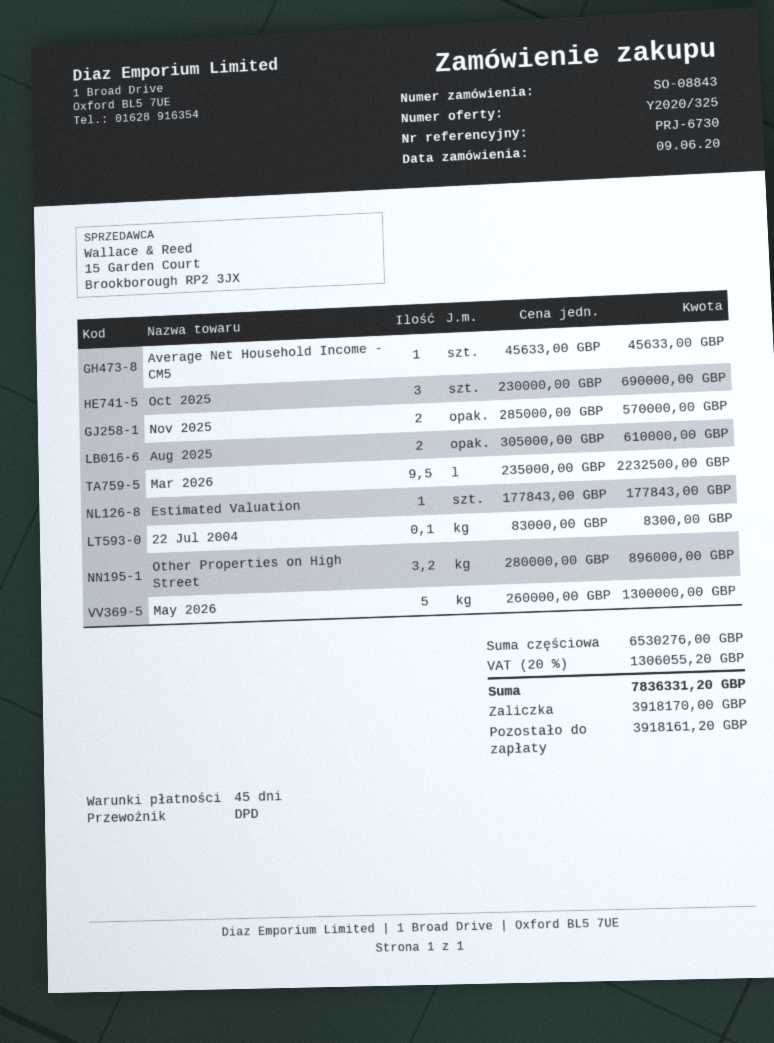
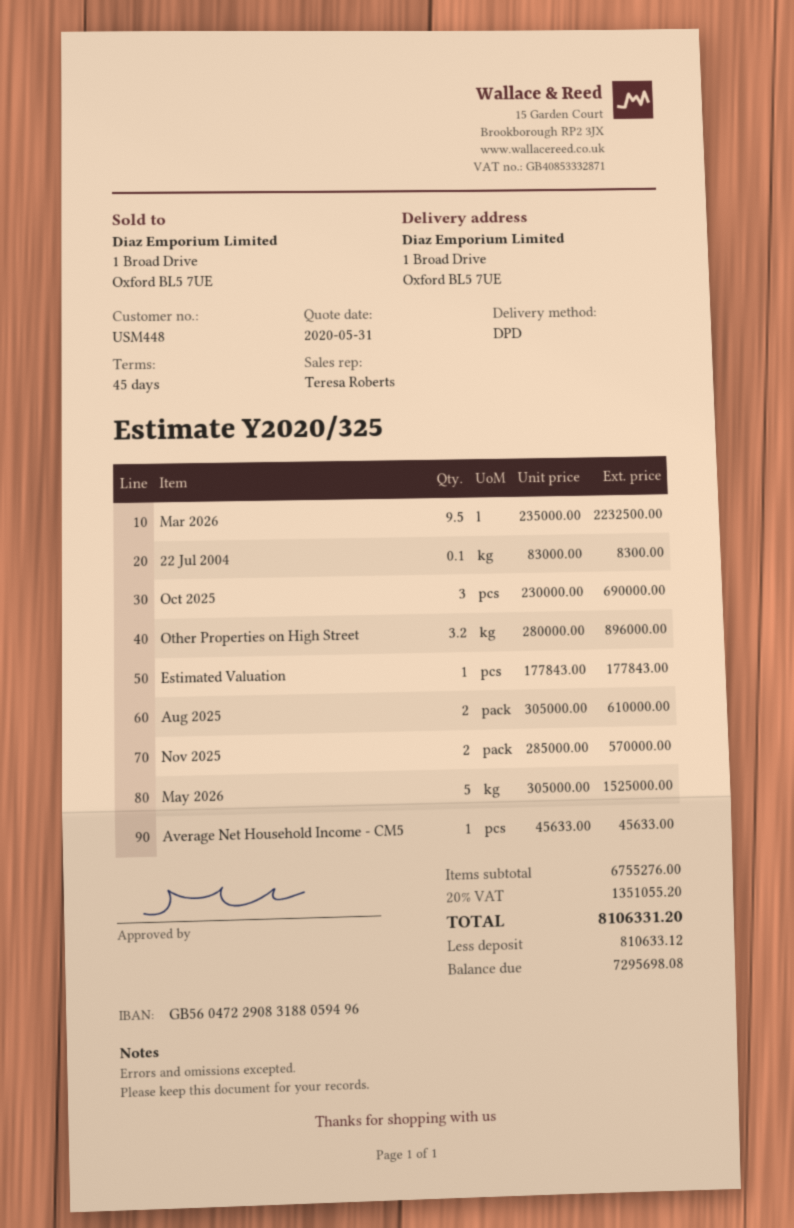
May 2026: 5 x 260000.00 = 1300000.00 -> 5 x 305000.00 = 1525000.00
subtotal: 6530276.00 -> 6755276.00
tax: 20% = 1306055.20 -> 20% = 1351055.20
total: 7836331.20 -> 8106331.20
deposit: 3918170.00 -> 810633.12
balance: 3918161.20 -> 7295698.08

